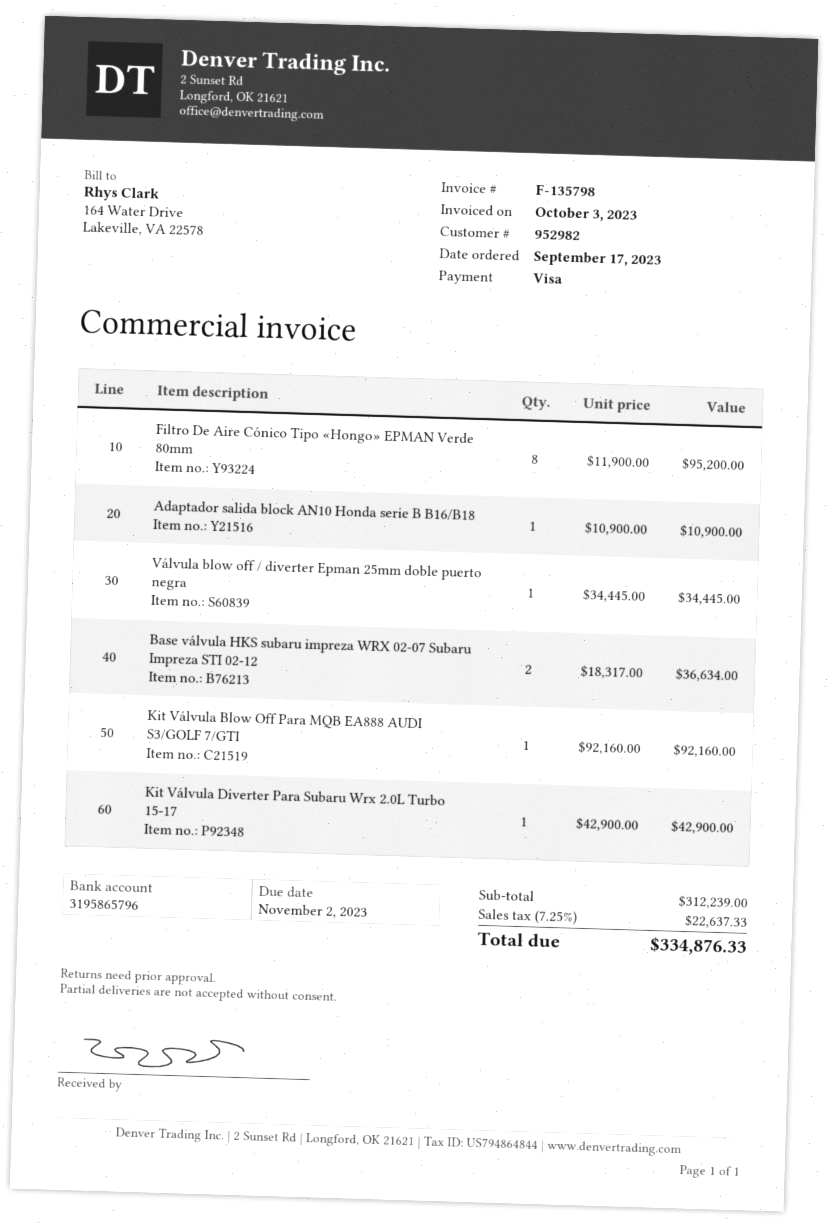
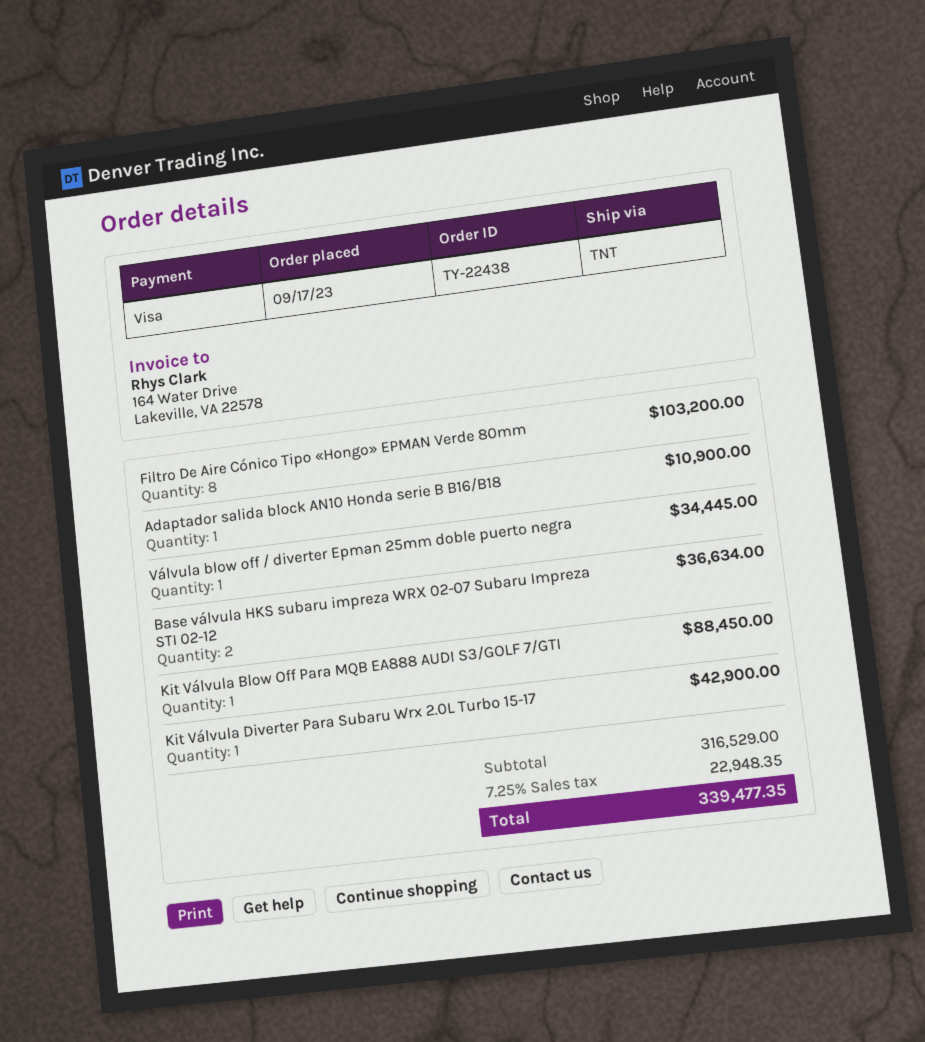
Filtro De Aire Cónico Tipo «Hongo» EPMAN Verde 80mm: 8 for 95200.00 -> 8 for 103200.00
Kit Válvula Blow Off Para MQB EA888 AUDI S3/GOLF 7/GTI: 1 for 92160.00 -> 1 for 88450.00
subtotal: 312239.00 -> 316529.00
tax: 7.25% = 22637.33 -> 7.25% = 22948.35
total: 334876.33 -> 339477.35

